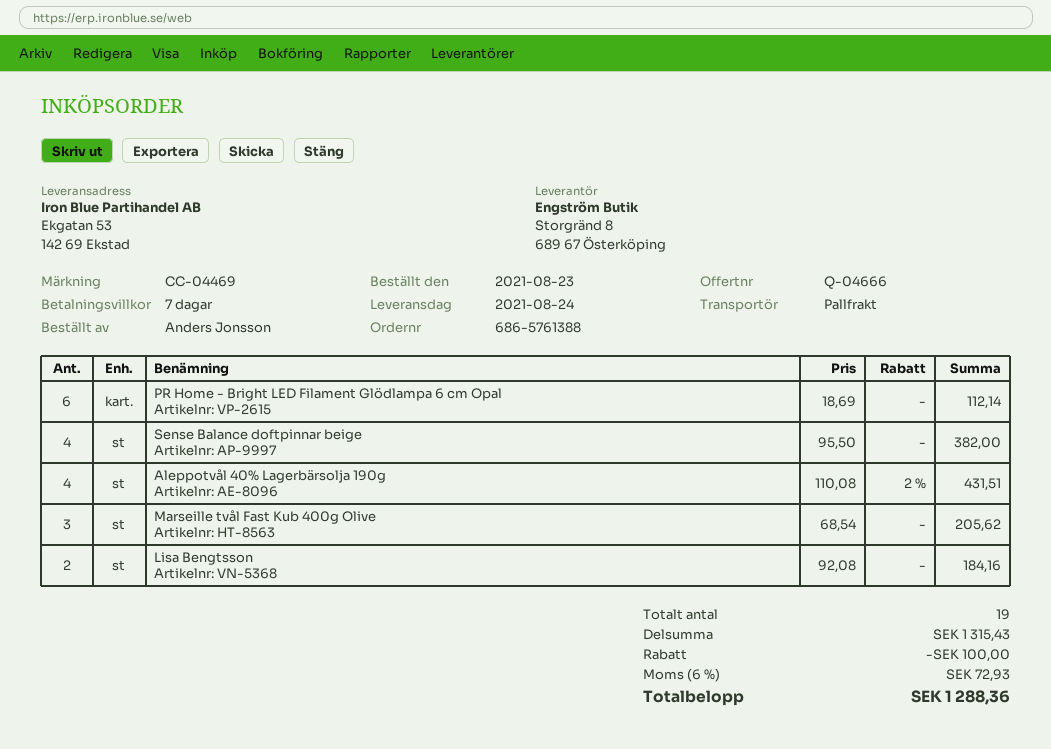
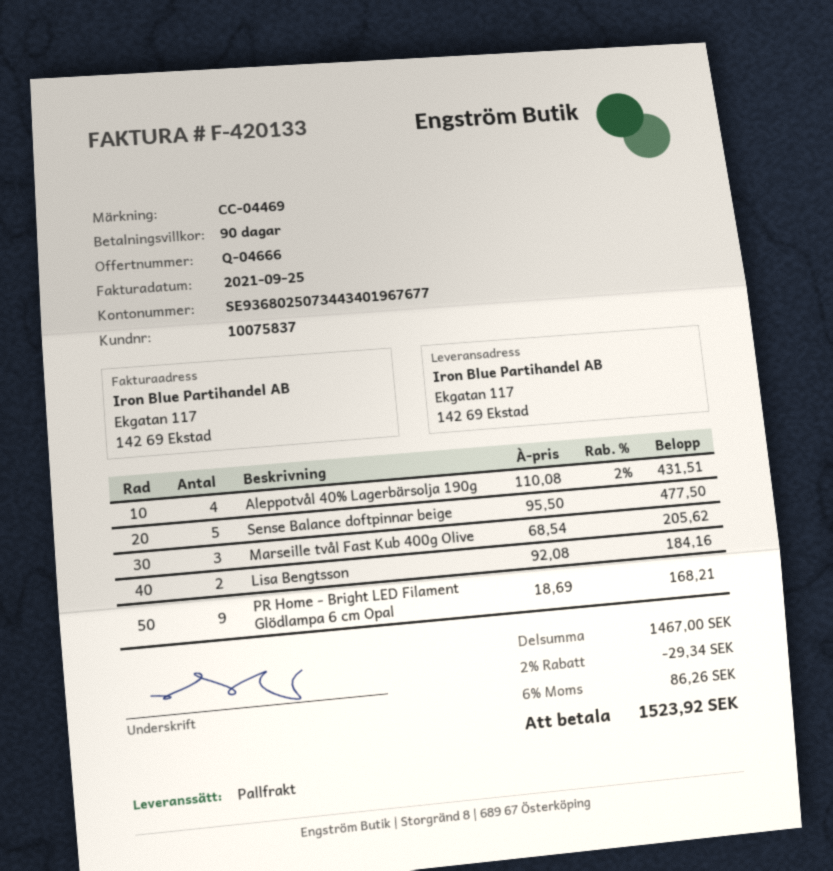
payment terms: 7 days -> 90 days
ship to: Ekgatan 53, 142 69 Ekstad -> Ekgatan 117, 142 69 Ekstad
PR Home - Bright LED Filament Glödlampa 6 cm Opal: 6 x 18.69 = 112.14 -> 9 x 18.69 = 168.21
Sense Balance doftpinnar beige: 4 x 95.50 = 382.00 -> 5 x 95.50 = 477.50
subtotal: 1315.43 -> 1467.00
discount: 100.00 -> 29.34
tax: 6% = 72.93 -> 6% = 86.26
total: 1288.36 -> 1523.92

